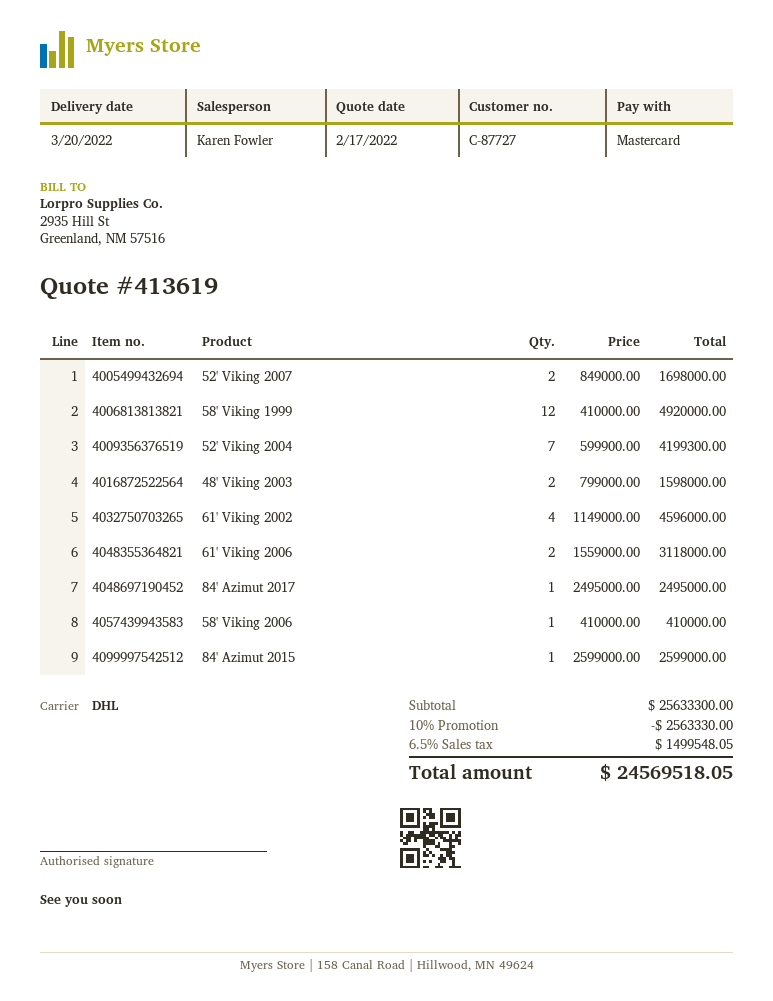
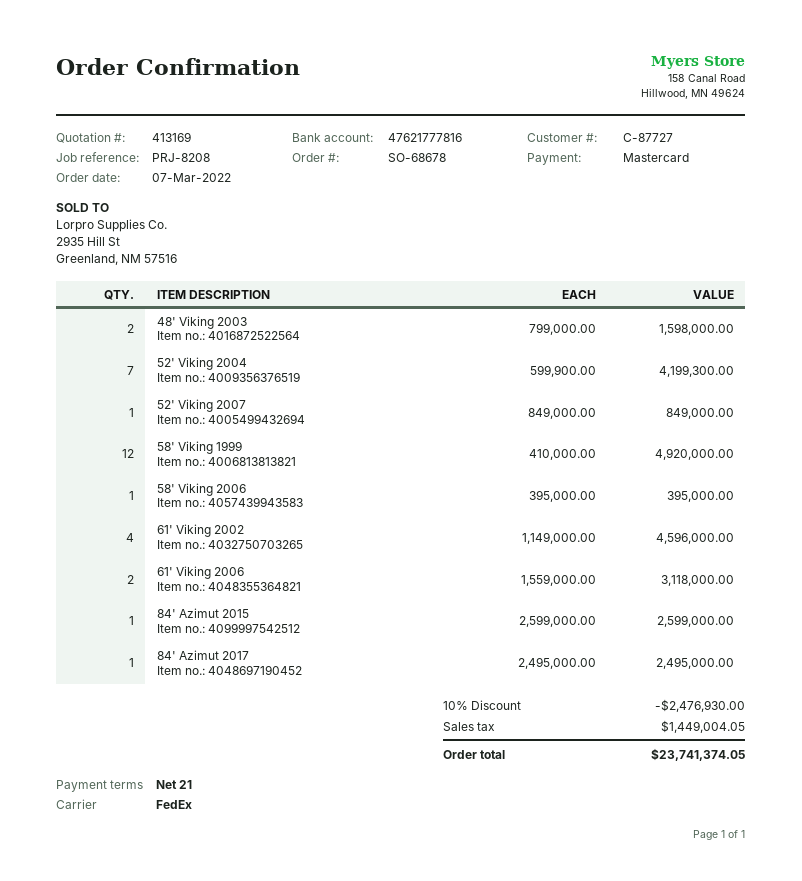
quote number: 413619 -> 413169
shipping method: DHL -> FedEx
52' Viking 2007: 2 x 849000.00 = 1698000.00 -> 1 x 849000.00 = 849000.00
58' Viking 2006: 1 x 410000.00 = 410000.00 -> 1 x 395000.00 = 395000.00
discount: 10% = 2563330.00 -> 10% = 2476930.00
tax: 1499548.05 -> 1449004.05
total: 24569518.05 -> 23741374.05

